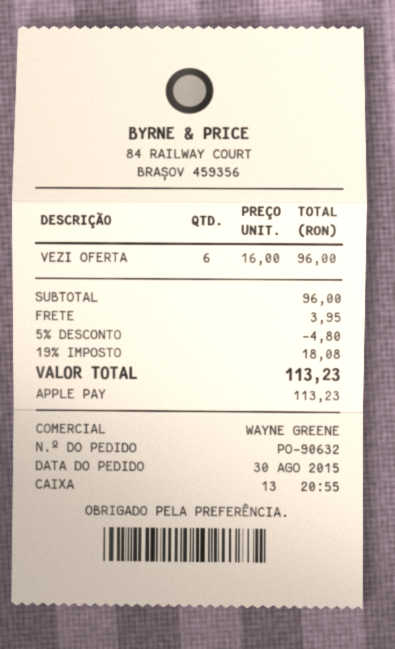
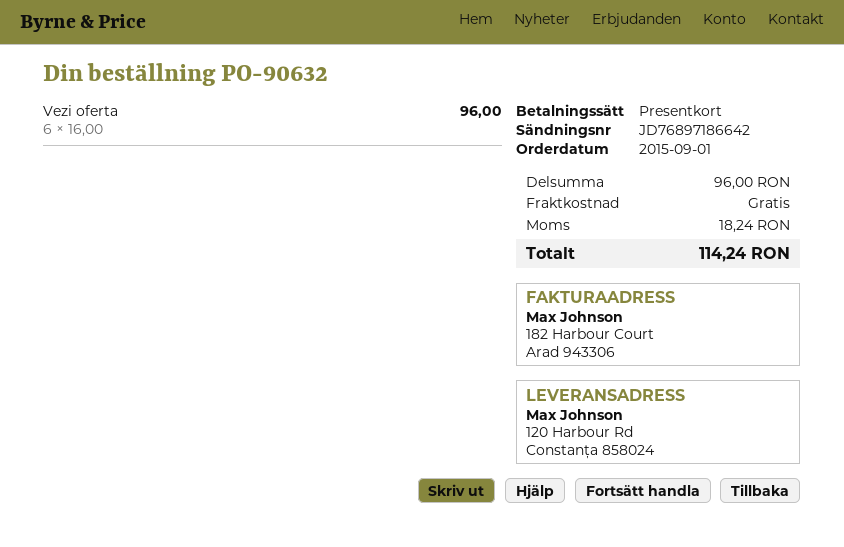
order date: 2015-08-30 -> 2015-09-01
payment method: Apple Pay -> gift card
discount: 5% = 4.80 -> none
shipping: 3.95 -> 0.00
tax: 18.08 -> 18.24
total: 113.23 -> 114.24

